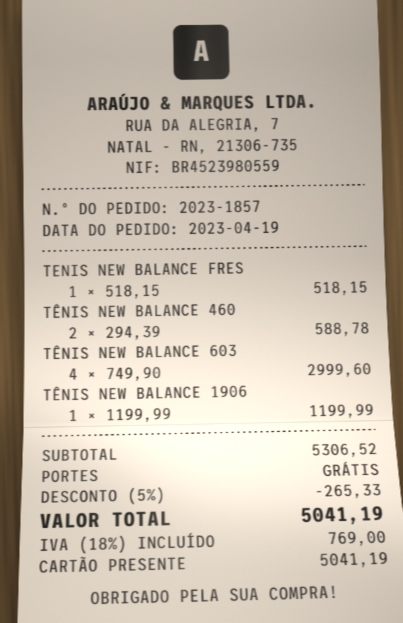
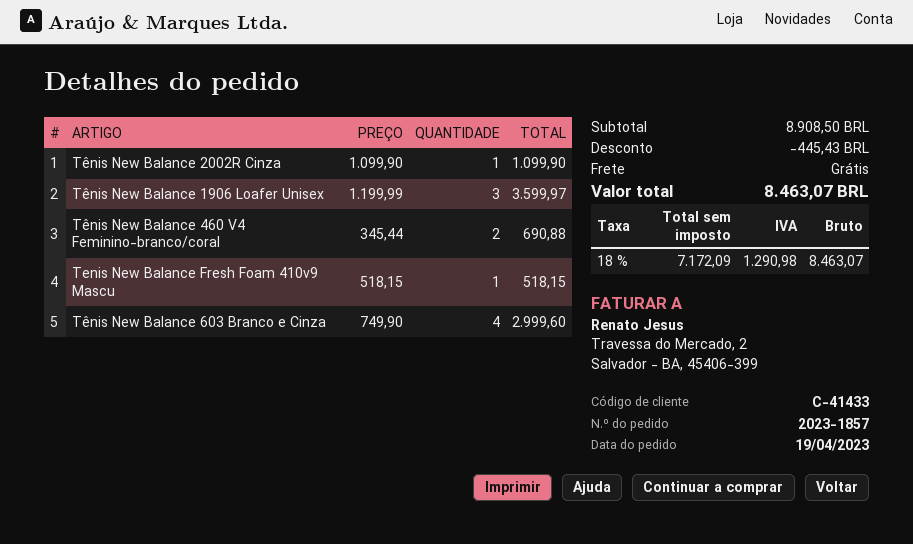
TÊNIS NEW BALANCE 460: 2 x 294.39 = 588.78 -> 2 x 345.44 = 690.88
TÊNIS NEW BALANCE 1906: 1 x 1199.99 = 1199.99 -> 3 x 1199.99 = 3599.97
Tênis New Balance 2002R Cinza: none -> 1 x 1099.90 = 1099.90
subtotal: 5306.52 -> 8908.50
discount: 265.33 -> 445.43
tax: 18% = 769.00 -> 18% = 1290.98
total: 5041.19 -> 8463.07

